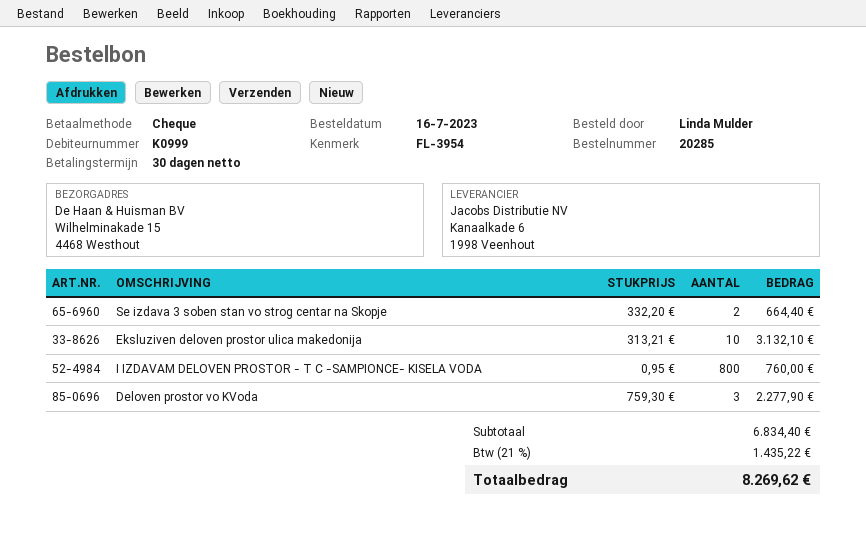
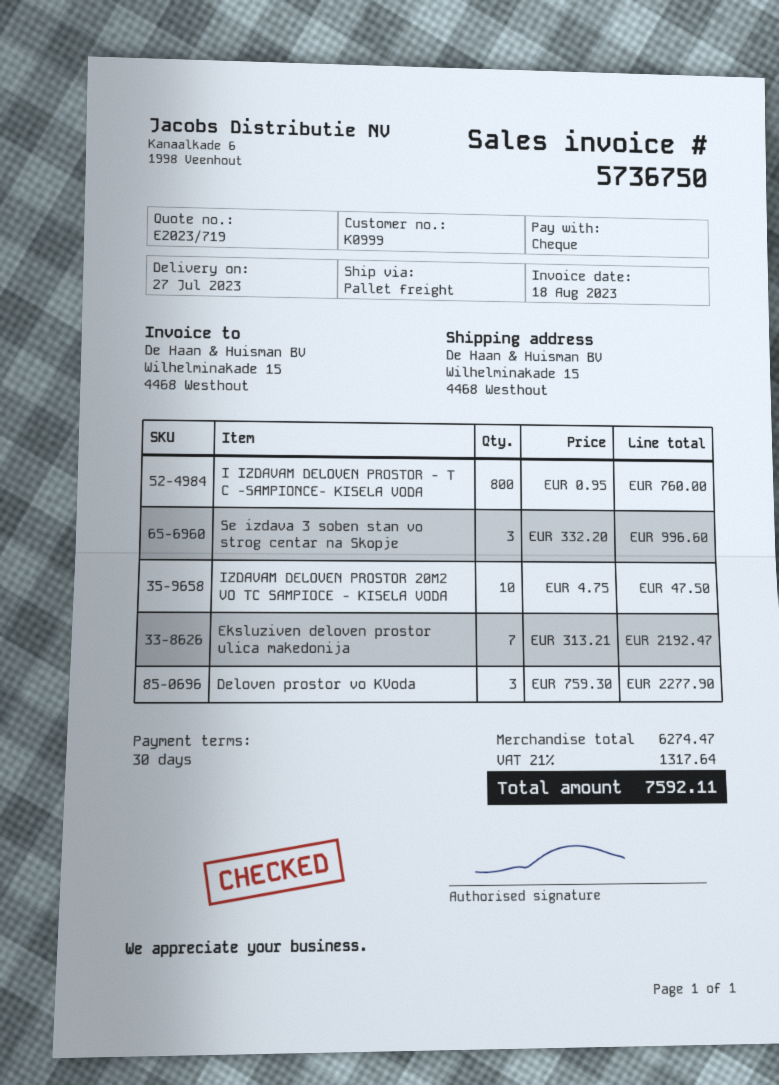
Se izdava 3 soben stan vo strog centar na Skopje: 2 x 332.20 = 664.40 -> 3 x 332.20 = 996.60
Eksluziven deloven prostor ulica makedonija: 10 x 313.21 = 3132.10 -> 7 x 313.21 = 2192.47
IZDAVAM DELOVEN PROSTOR 20M2 VO TC SAMPIOCE - KISELA VODA: none -> 10 x 4.75 = 47.50
subtotal: 6834.40 -> 6274.47
tax: 21% = 1435.22 -> 21% = 1317.64
total: 8269.62 -> 7592.11

